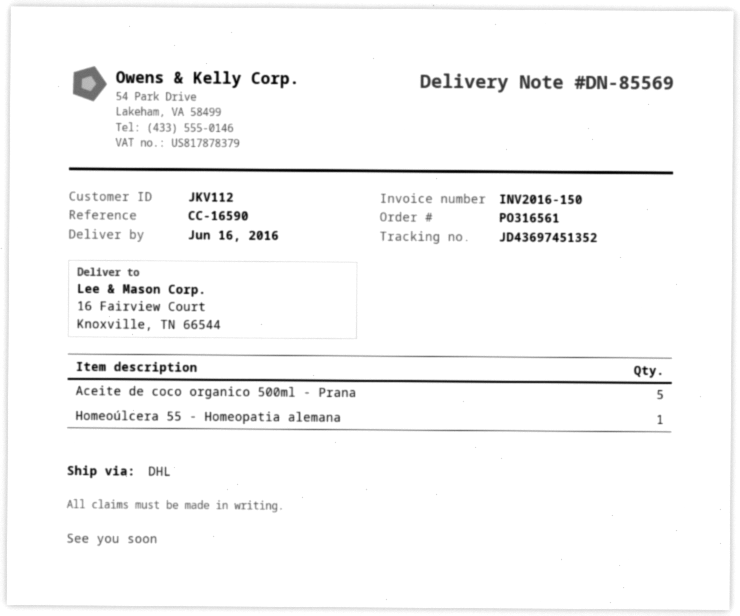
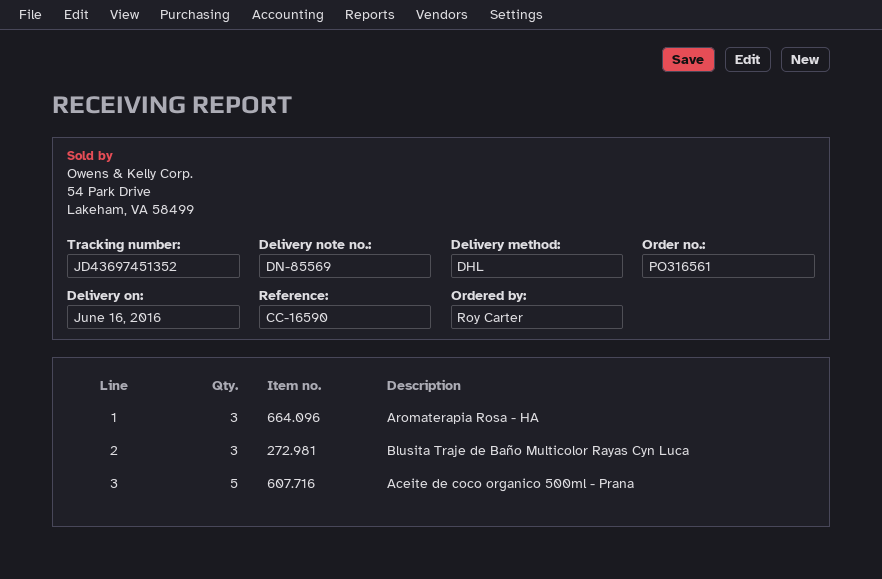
Homeoúlcera 55 - Homeopatia alemana: 1 -> none
Aromaterapia Rosa - HA: none -> 3
Blusita Traje de Baño Multicolor Rayas Cyn Luca: none -> 3

